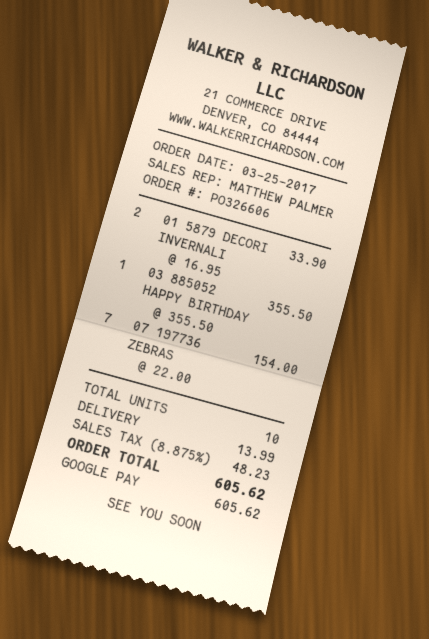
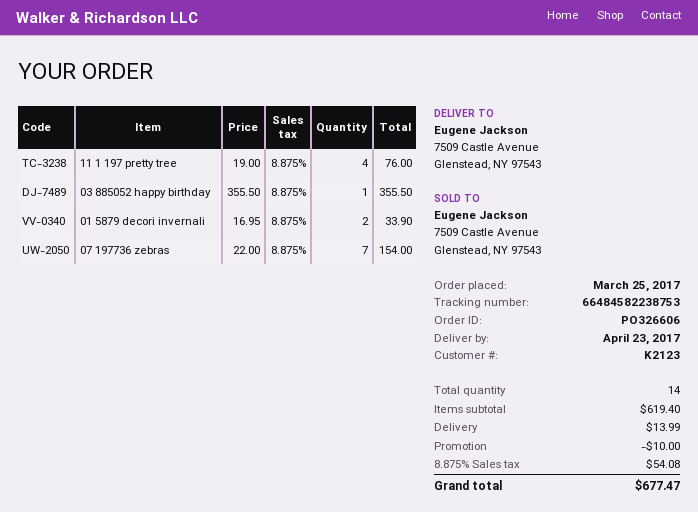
11 1 197 pretty tree: none -> 4 x 19.00 = 76.00
total quantity: 10 -> 14
discount: none -> 10.00
tax: 8.875% = 48.23 -> 8.875% = 54.08
total: 605.62 -> 677.47

